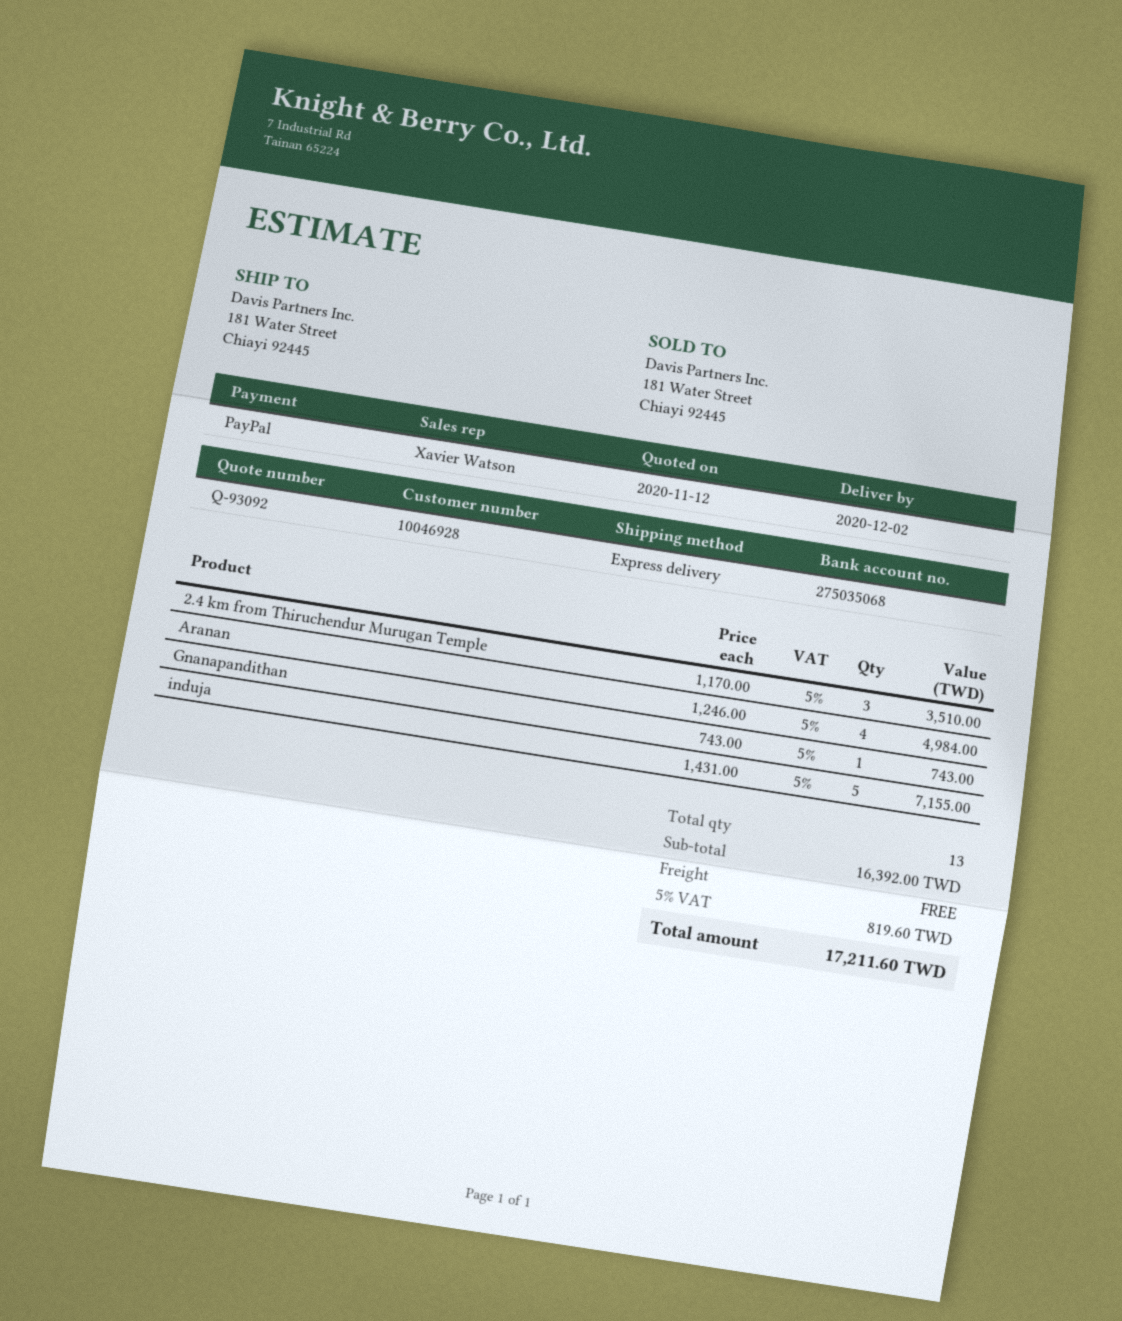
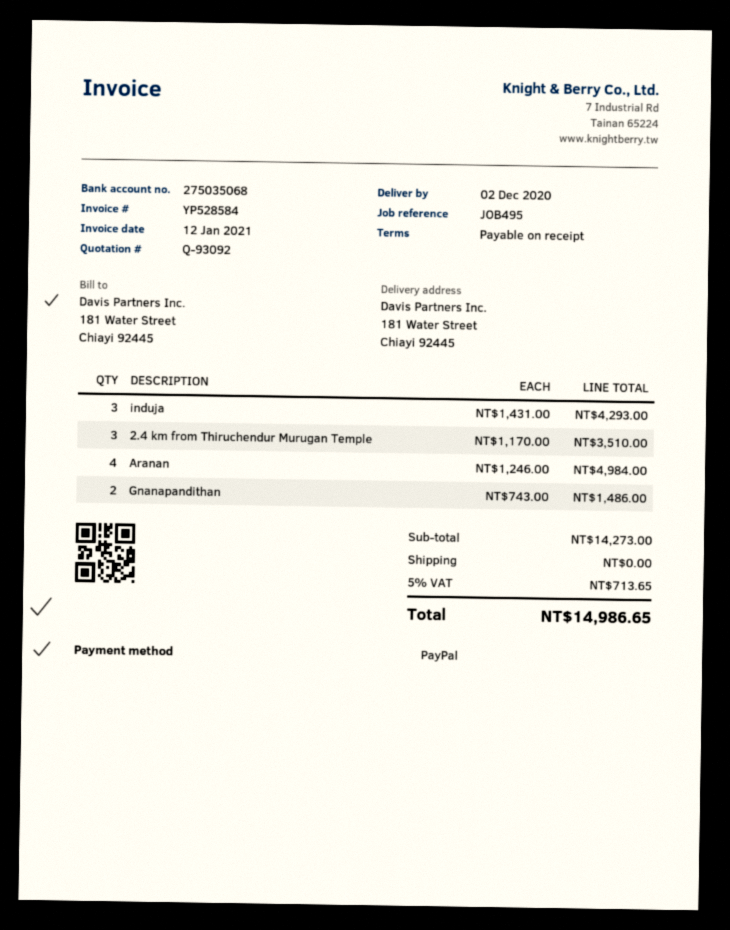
Gnanapandithan: 1 x 743.00 = 743.00 -> 2 x 743.00 = 1486.00
induja: 5 x 1431.00 = 7155.00 -> 3 x 1431.00 = 4293.00
subtotal: 16392.00 -> 14273.00
tax: 5% = 819.60 -> 5% = 713.65
total: 17211.60 -> 14986.65

